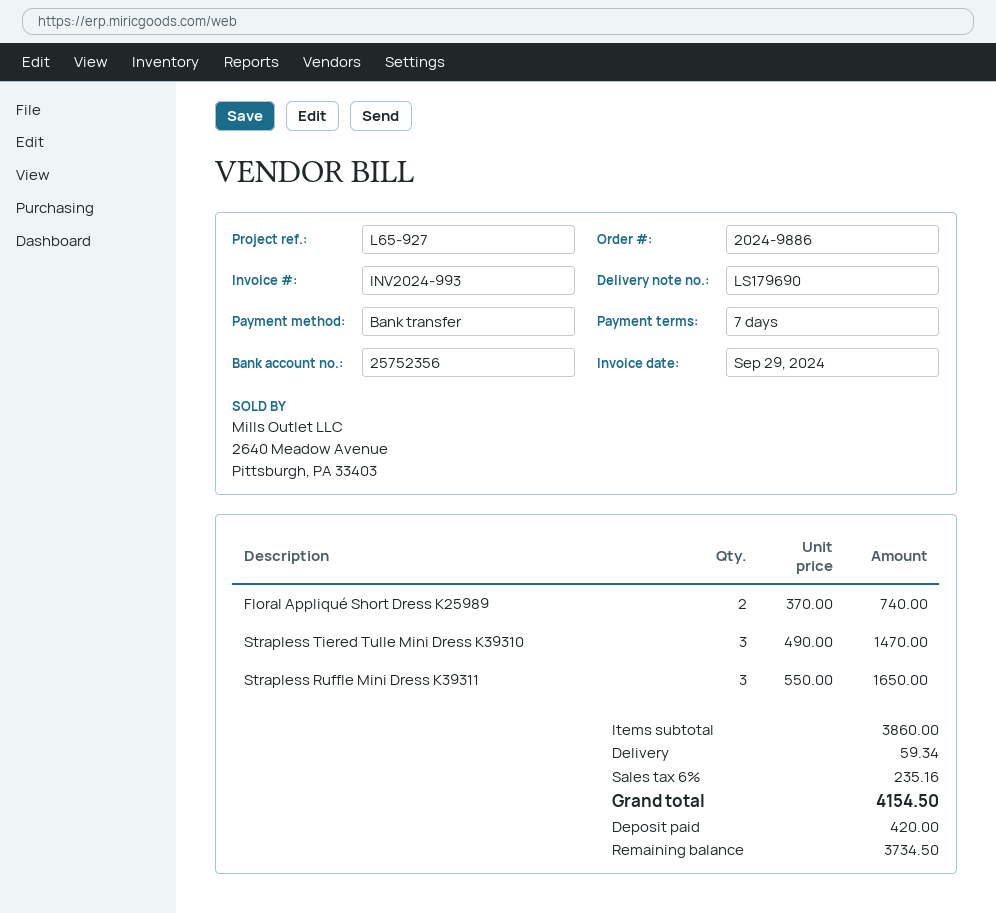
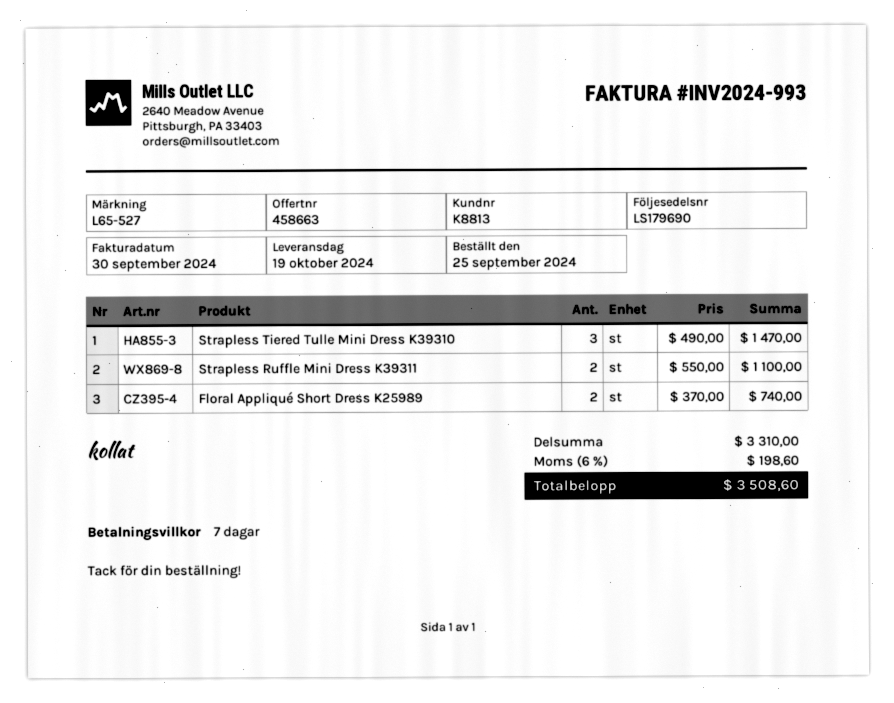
invoice date: 2024-09-29 -> 2024-09-30
reference: L65-927 -> L65-527
Strapless Ruffle Mini Dress K39311: 3 x 550.00 = 1650.00 -> 2 x 550.00 = 1100.00
subtotal: 3860.00 -> 3310.00
shipping: 59.34 -> none
tax: 6% = 235.16 -> 6% = 198.60
total: 4154.50 -> 3508.60

